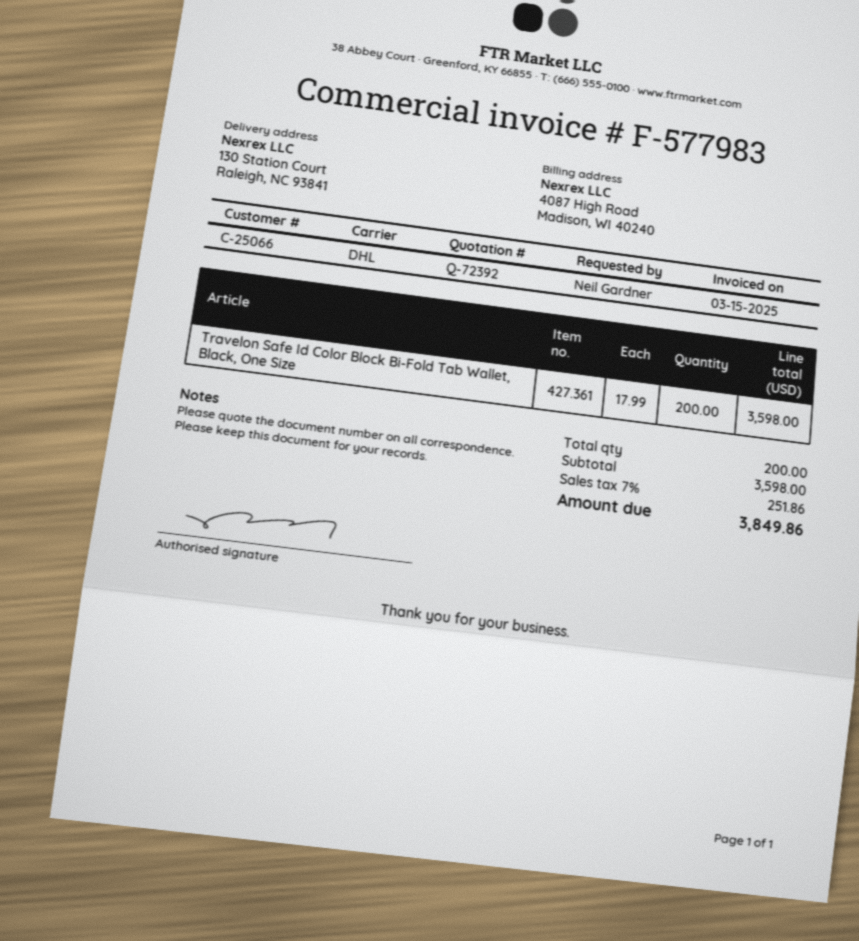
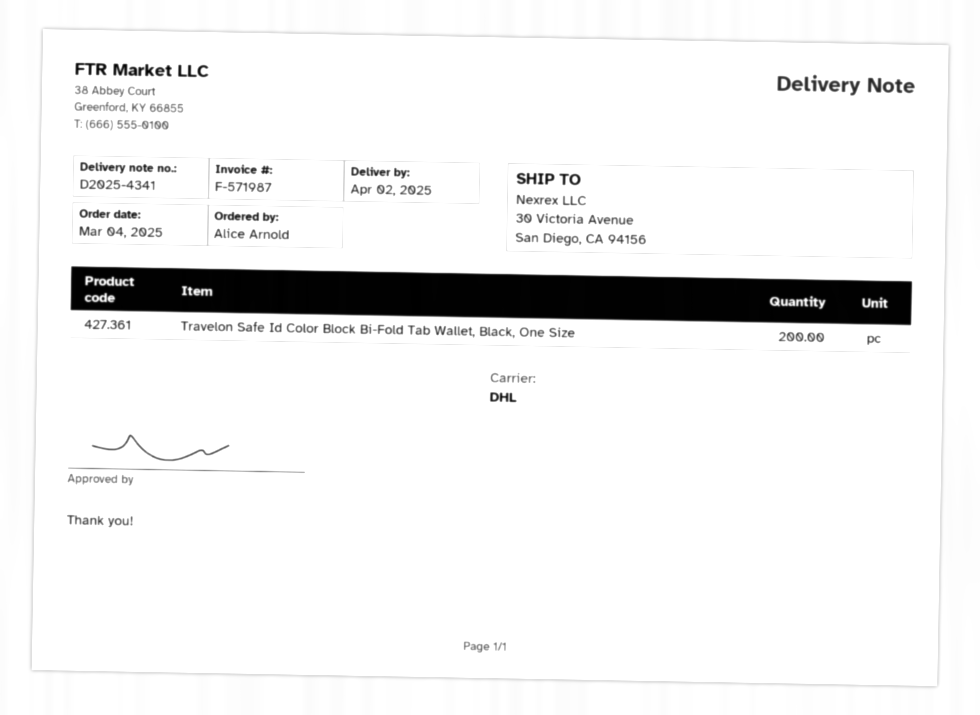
invoice number: F-577983 -> F-571987
ordered by: Neil Gardner -> Alice Arnold
ship to: 130 Station Court, Raleigh, NC 93841 -> 30 Victoria Avenue, San Diego, CA 94156

